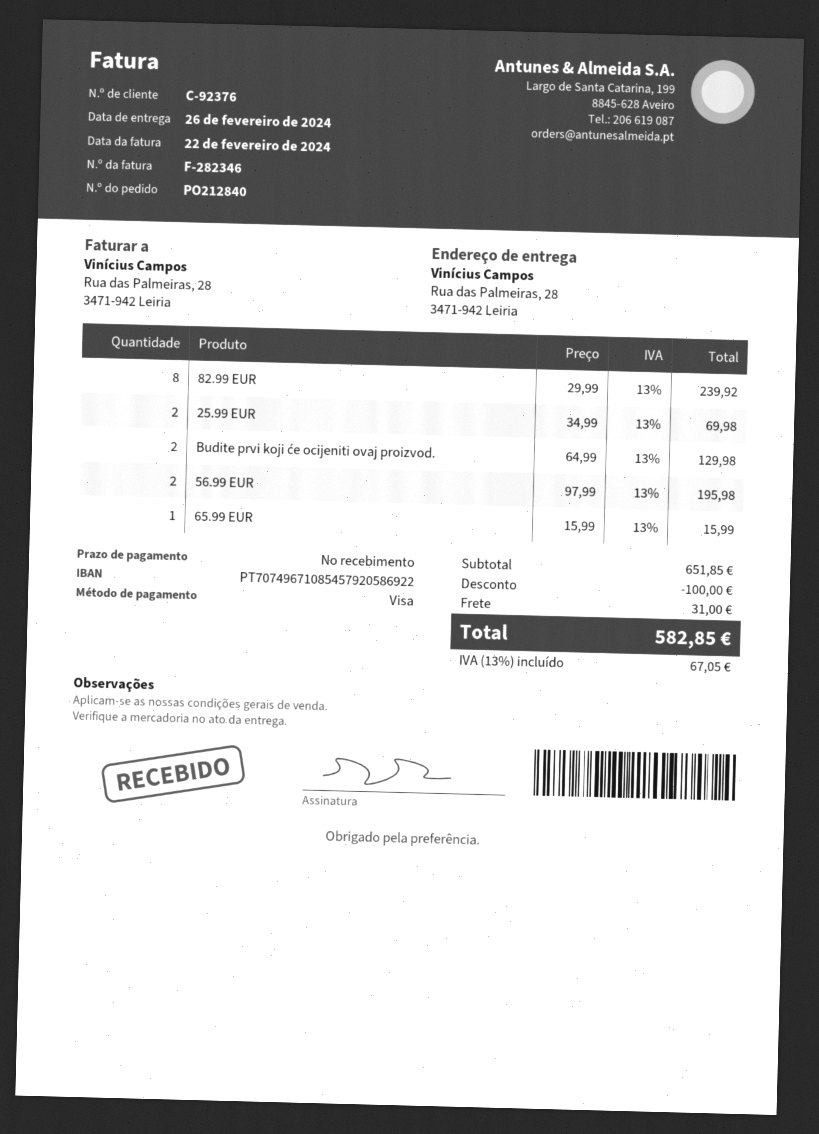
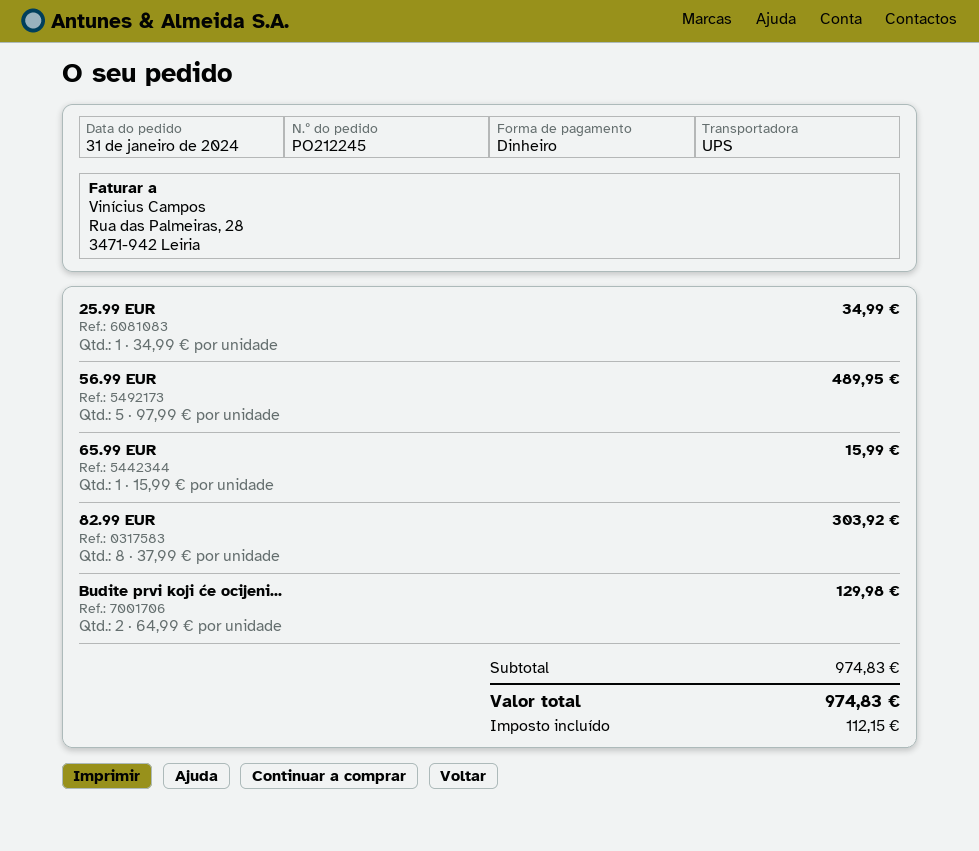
order number: PO212840 -> PO212245
payment method: Visa -> cash
82.99 EUR: 8 x 29.99 = 239.92 -> 8 x 37.99 = 303.92
25.99 EUR: 2 x 34.99 = 69.98 -> 1 x 34.99 = 34.99
56.99 EUR: 2 x 97.99 = 195.98 -> 5 x 97.99 = 489.95
subtotal: 651.85 -> 974.83
discount: 100.00 -> none
shipping: 31.00 -> none
tax: 67.05 -> 112.15
total: 582.85 -> 974.83

